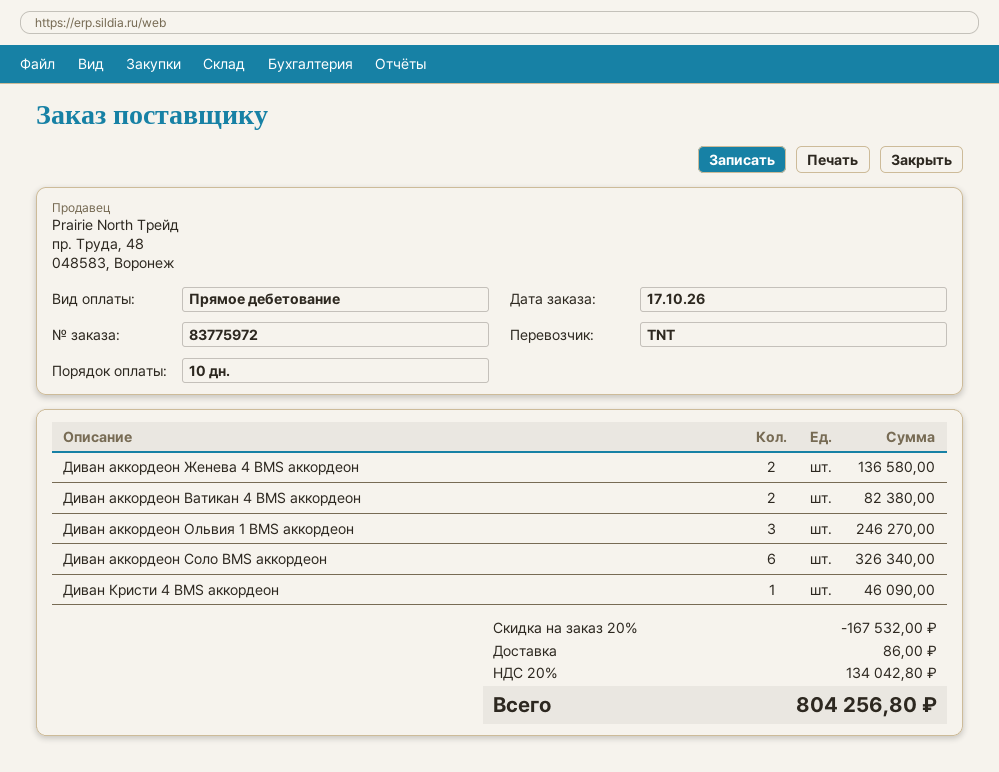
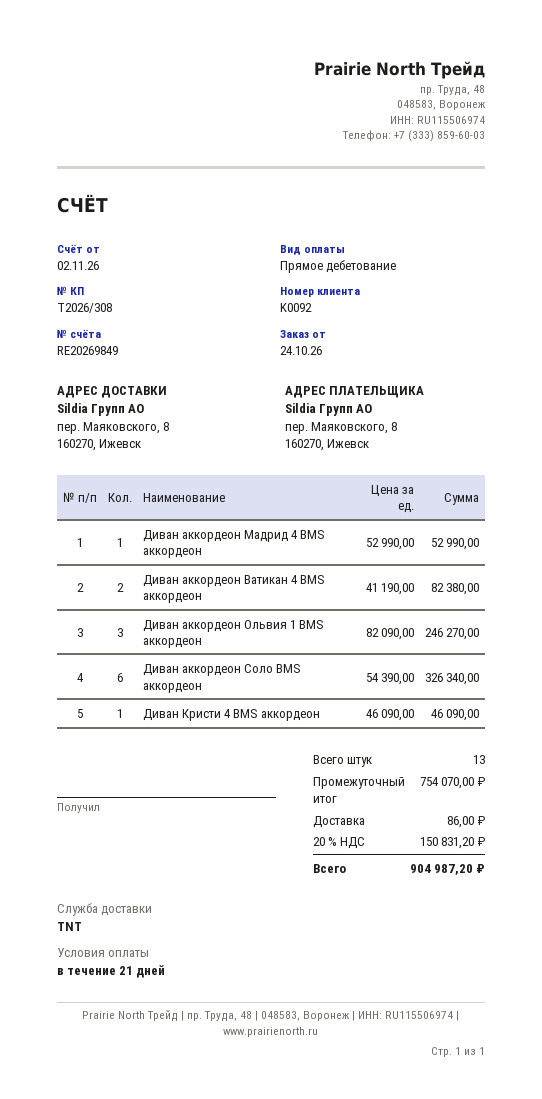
order date: 2026-10-17 -> 2026-10-24
payment terms: 10 days -> 21 days
Диван аккордеон Женева 4 BMS аккордеон: 2 for 136580.00 -> none
Диван аккордеон Мадрид 4 BMS аккордеон: none -> 1 for 52990.00
discount: 20% = 167532.00 -> none
tax: 20% = 134042.80 -> 20% = 150831.20
total: 804256.80 -> 904987.20

